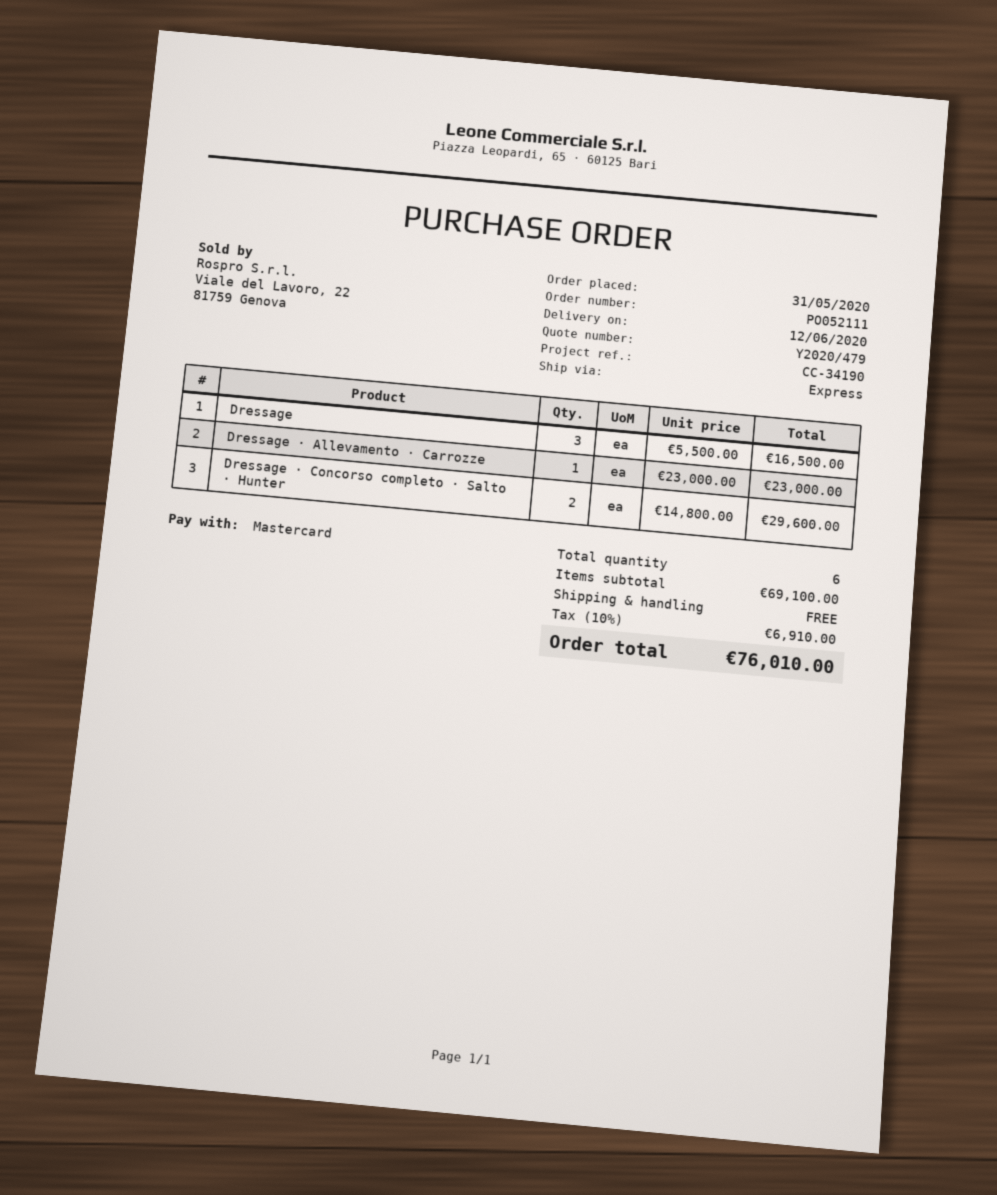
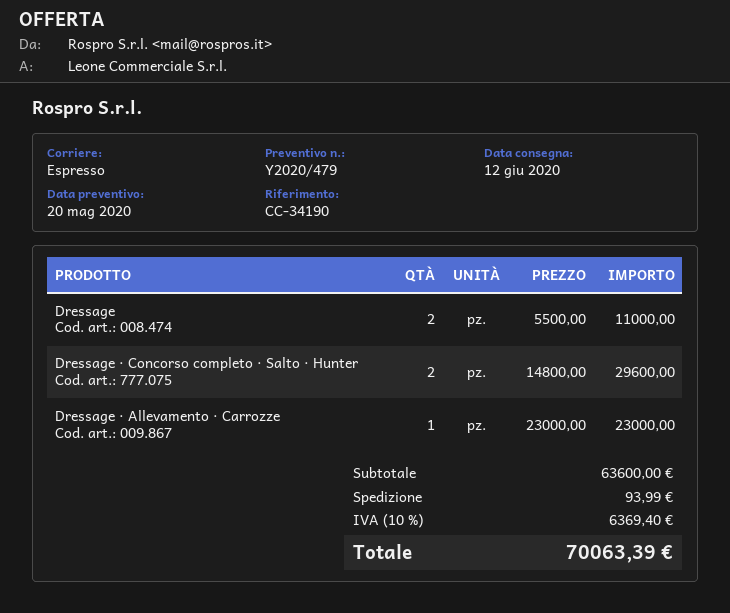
Dressage: 3 x 5500.00 = 16500.00 -> 2 x 5500.00 = 11000.00
subtotal: 69100.00 -> 63600.00
shipping: 0.00 -> 93.99
tax: 10% = 6910.00 -> 10% = 6369.40
total: 76010.00 -> 70063.39

